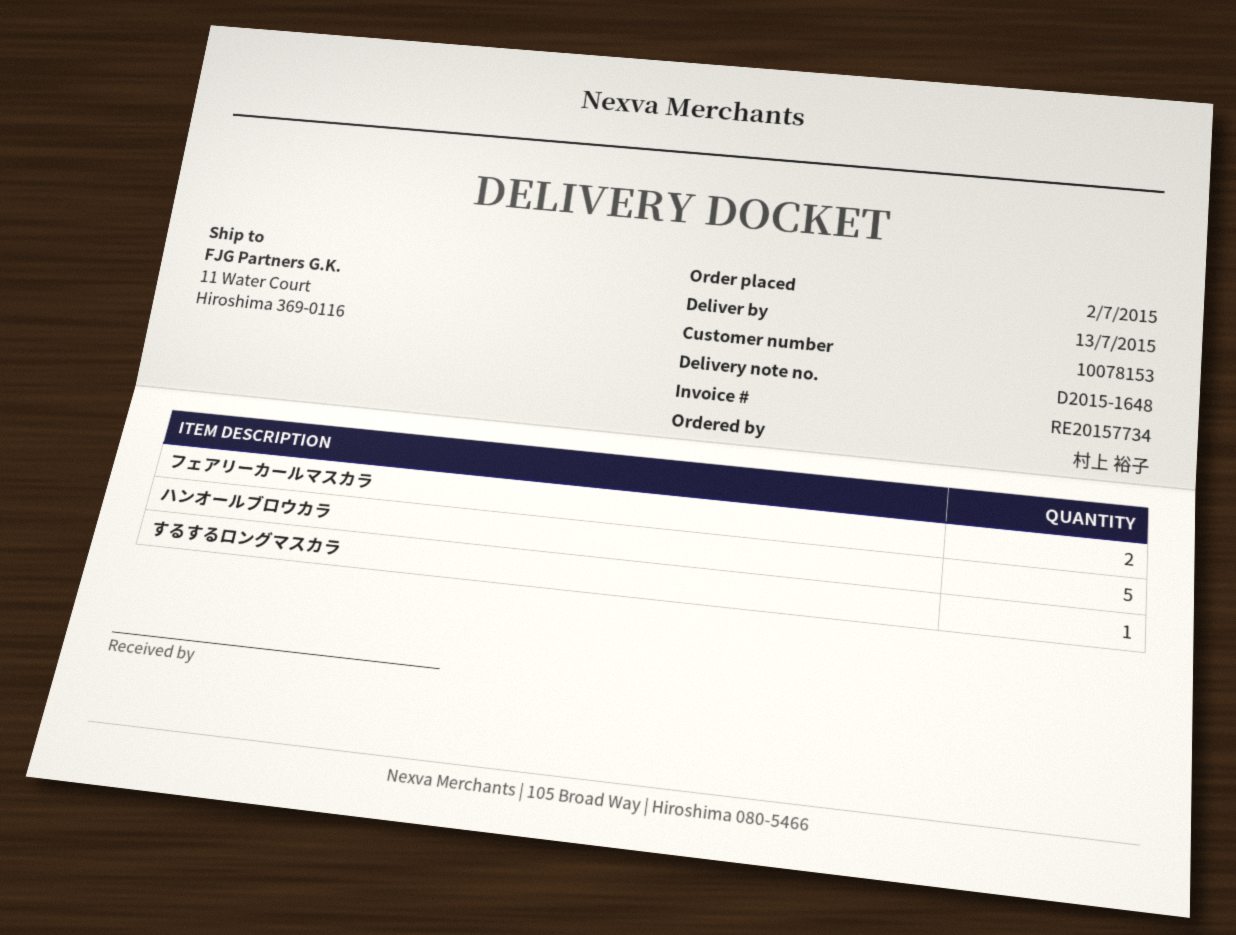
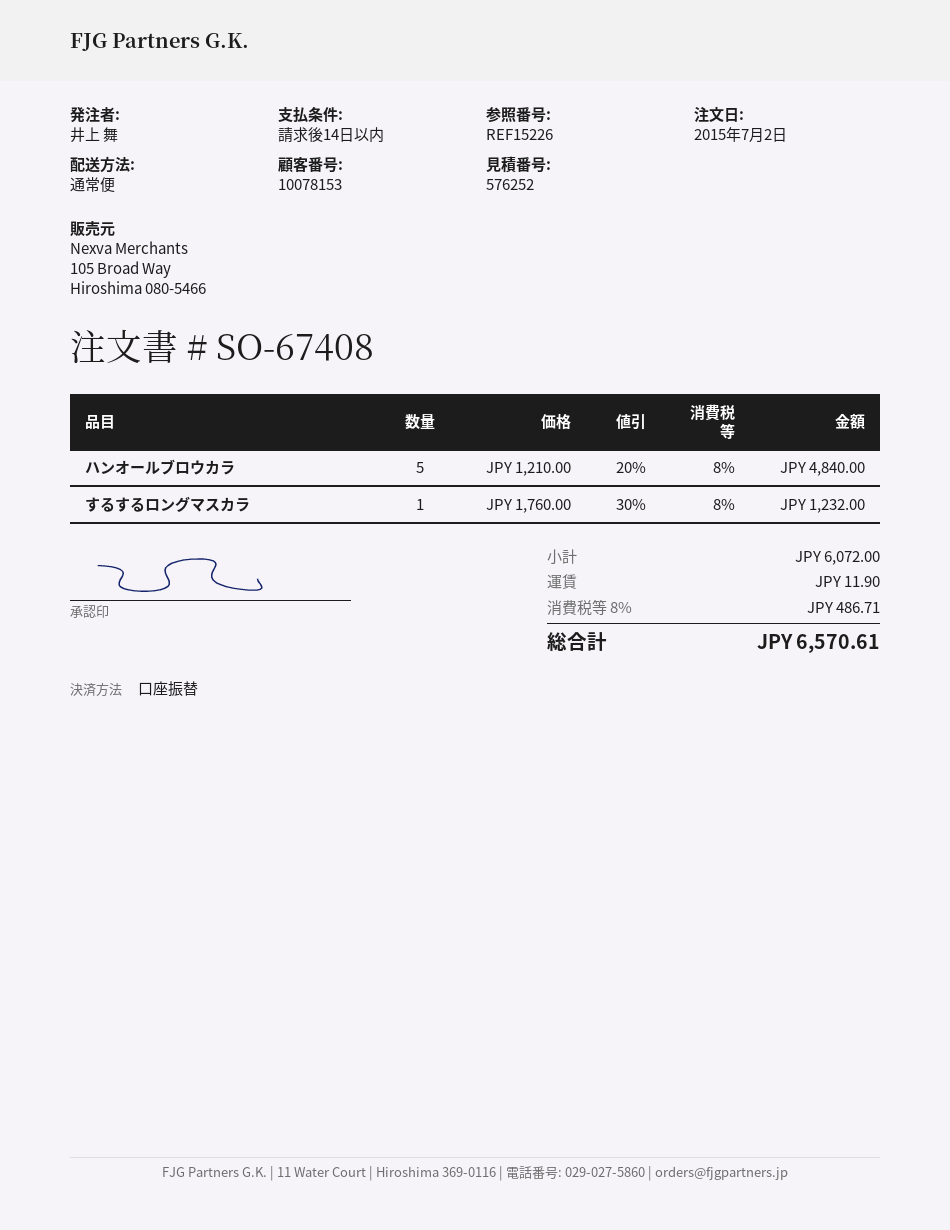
ordered by: 村上 裕子 -> 井上 舞
フェアリーカールマスカラ: 2 -> none

